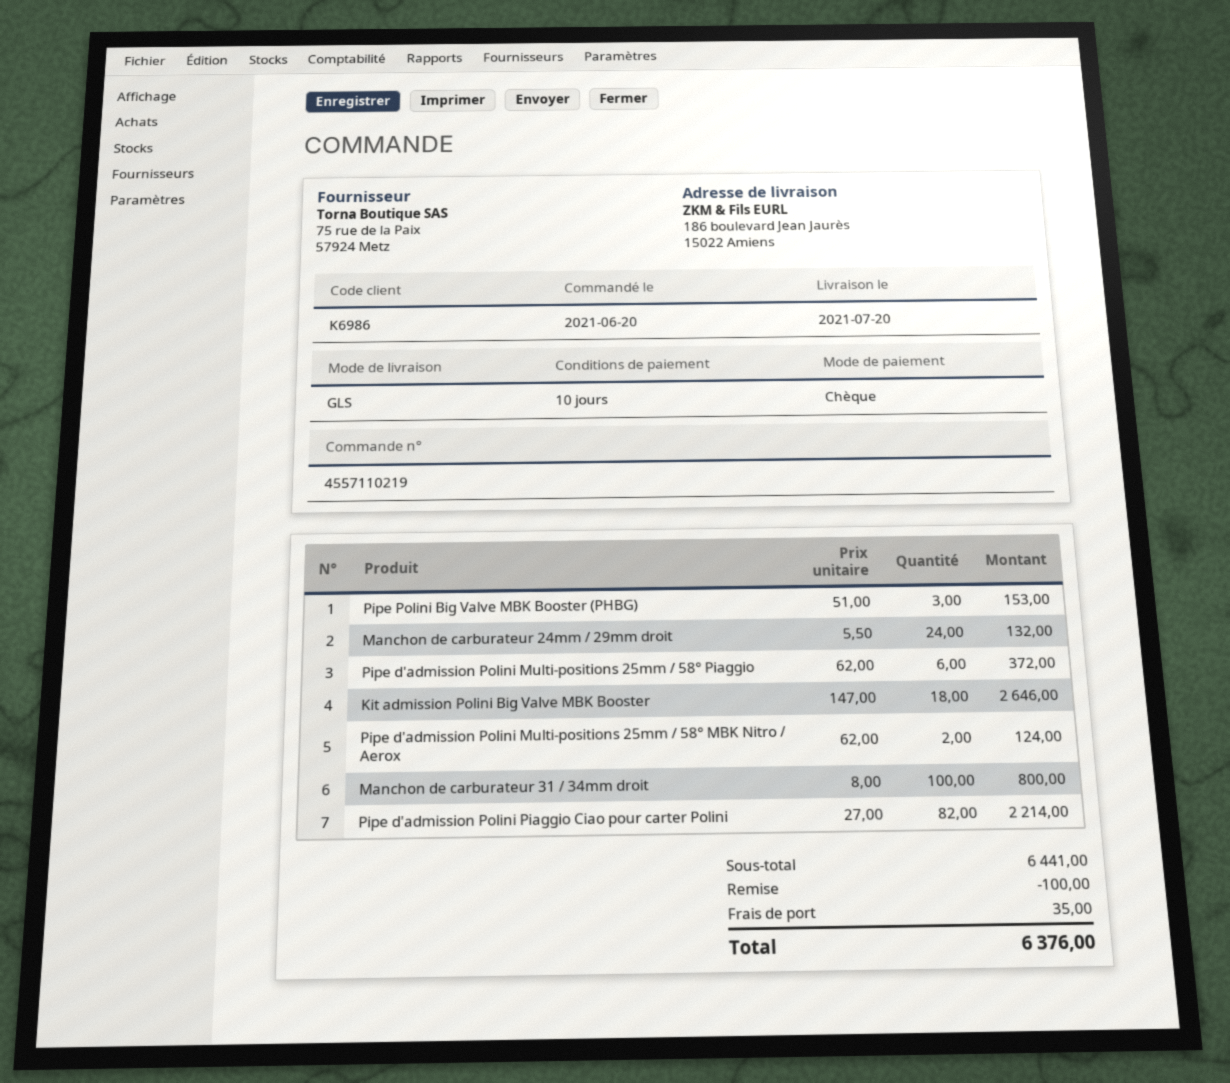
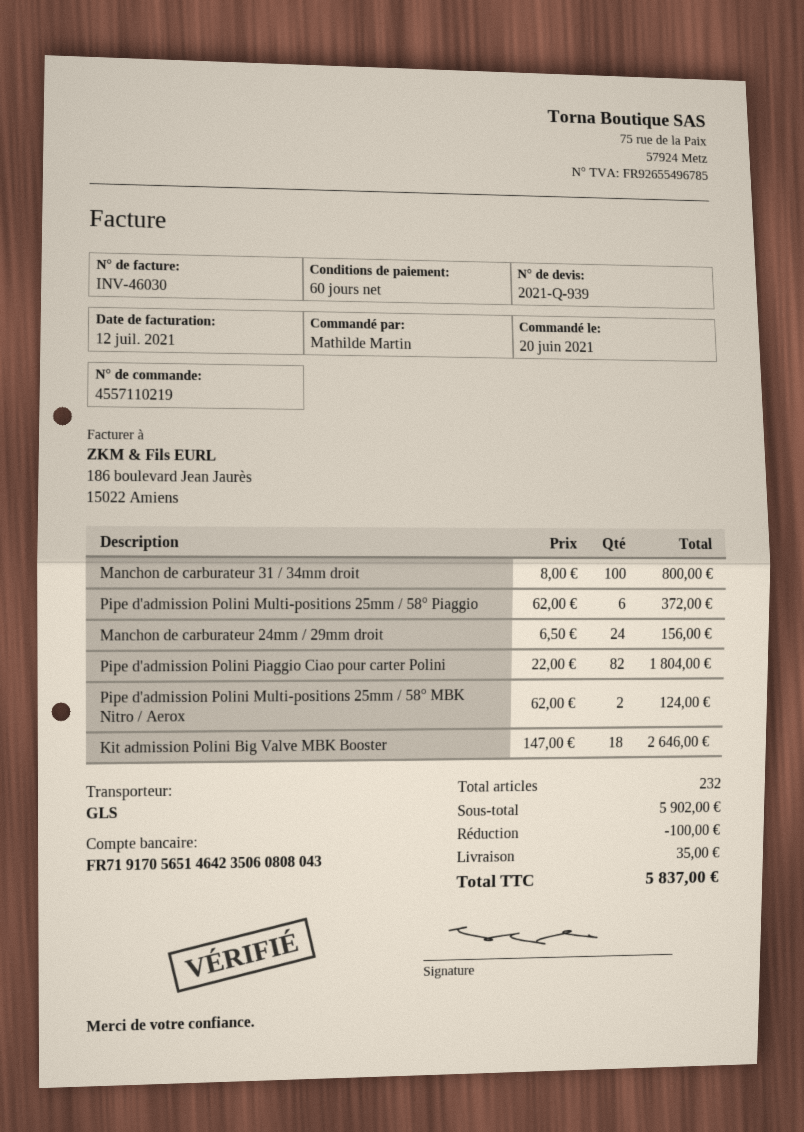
payment terms: 10 days -> 60 days
Pipe Polini Big Valve MBK Booster (PHBG): 3 x 51.00 = 153.00 -> none
Manchon de carburateur 24mm / 29mm droit: 24 x 5.50 = 132.00 -> 24 x 6.50 = 156.00
Pipe d'admission Polini Piaggio Ciao pour carter Polini: 82 x 27.00 = 2214.00 -> 82 x 22.00 = 1804.00
subtotal: 6441.00 -> 5902.00
total: 6376.00 -> 5837.00

